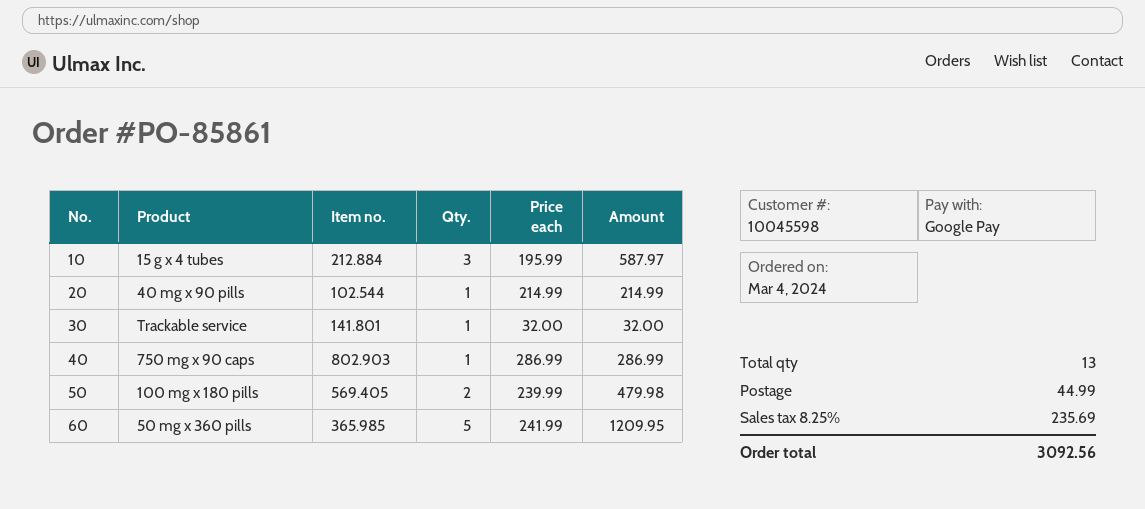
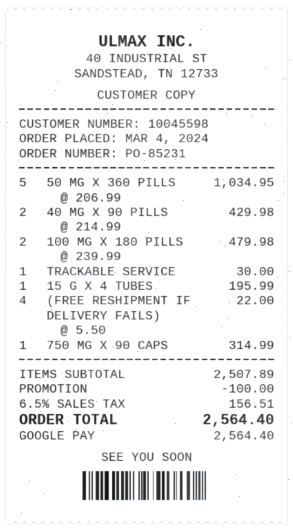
order number: PO-85861 -> PO-85231
15 g x 4 tubes: 3 x 195.99 = 587.97 -> 1 x 195.99 = 195.99
40 mg x 90 pills: 1 x 214.99 = 214.99 -> 2 x 214.99 = 429.98
Trackable service: 1 x 32.00 = 32.00 -> 1 x 30.00 = 30.00
750 mg x 90 caps: 1 x 286.99 = 286.99 -> 1 x 314.99 = 314.99
50 mg x 360 pills: 5 x 241.99 = 1209.95 -> 5 x 206.99 = 1034.95
(FREE RESHIPMENT IF DELIVERY FAILS): none -> 4 x 5.50 = 22.00
discount: none -> 100.00
shipping: 44.99 -> none
tax: 8.25% = 235.69 -> 6.5% = 156.51
total: 3092.56 -> 2564.40

